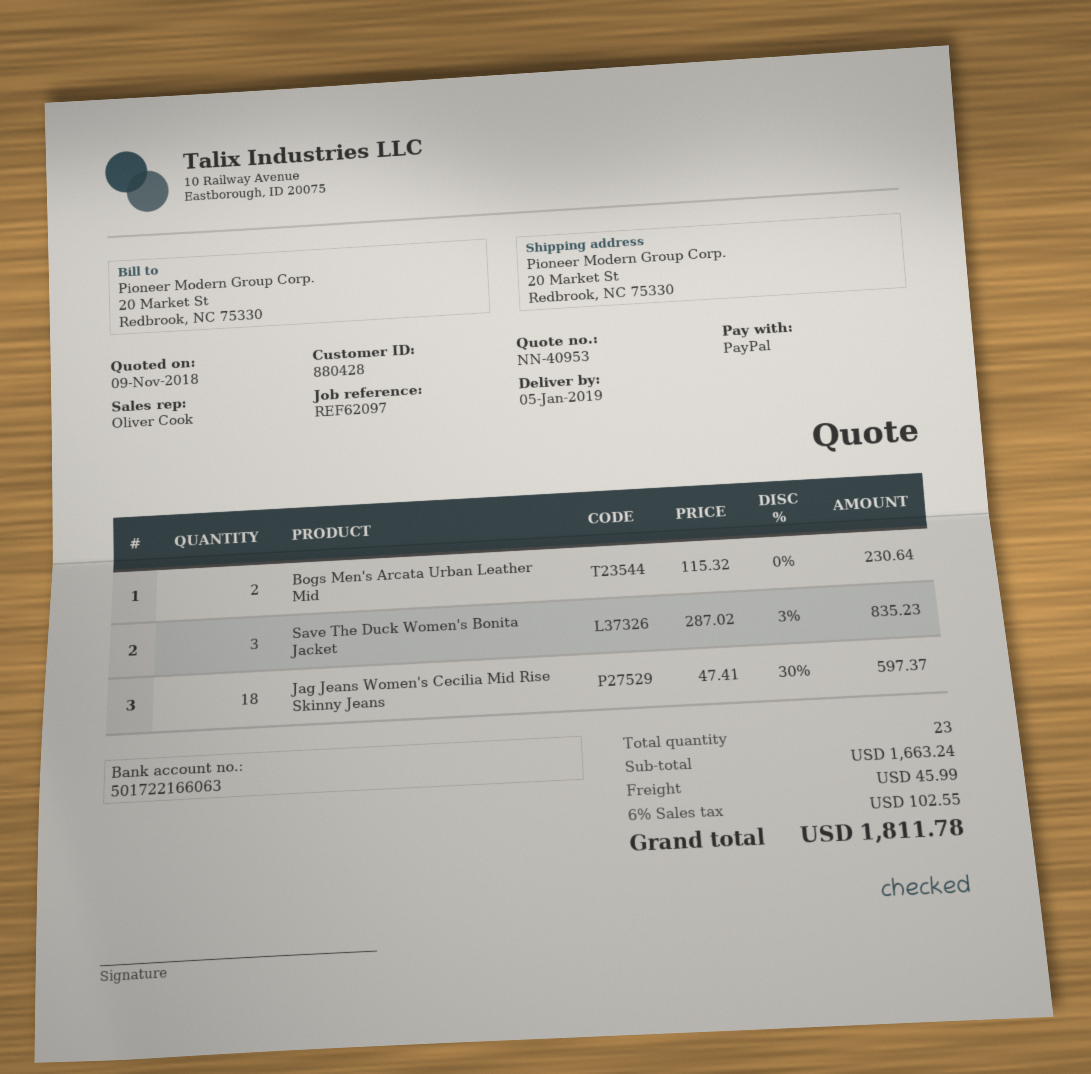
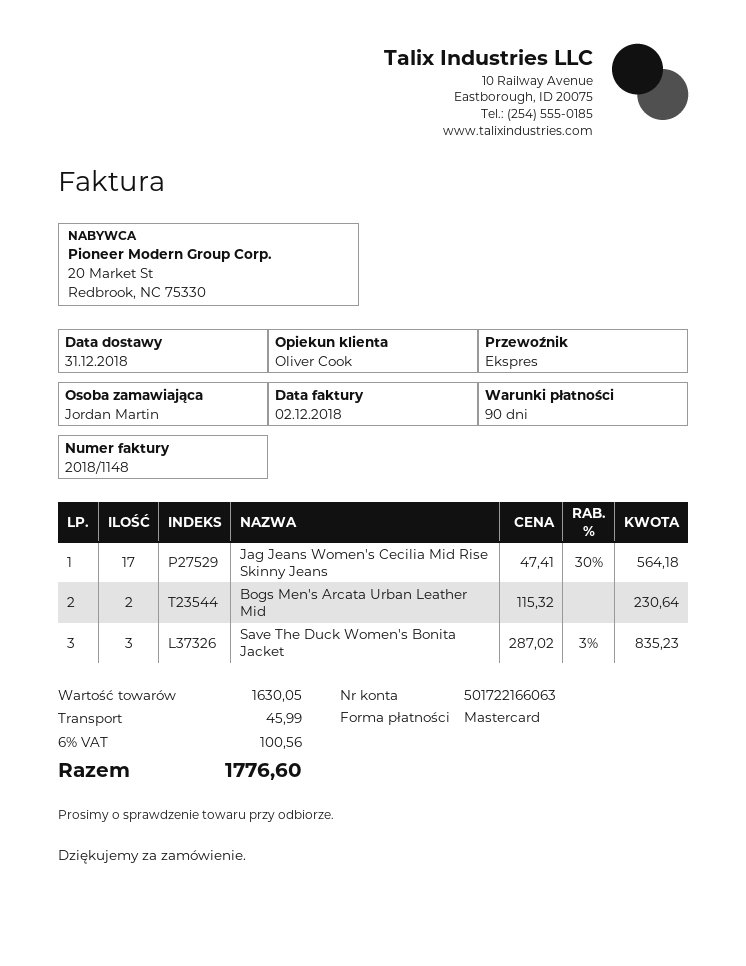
delivery date: 2019-01-05 -> 2018-12-31
payment method: PayPal -> Mastercard
Jag Jeans Women's Cecilia Mid Rise Skinny Jeans: 18 x 47.41 - 30% = 597.37 -> 17 x 47.41 - 30% = 564.18
subtotal: 1663.24 -> 1630.05
tax: 6% = 102.55 -> 6% = 100.56
total: 1811.78 -> 1776.60

